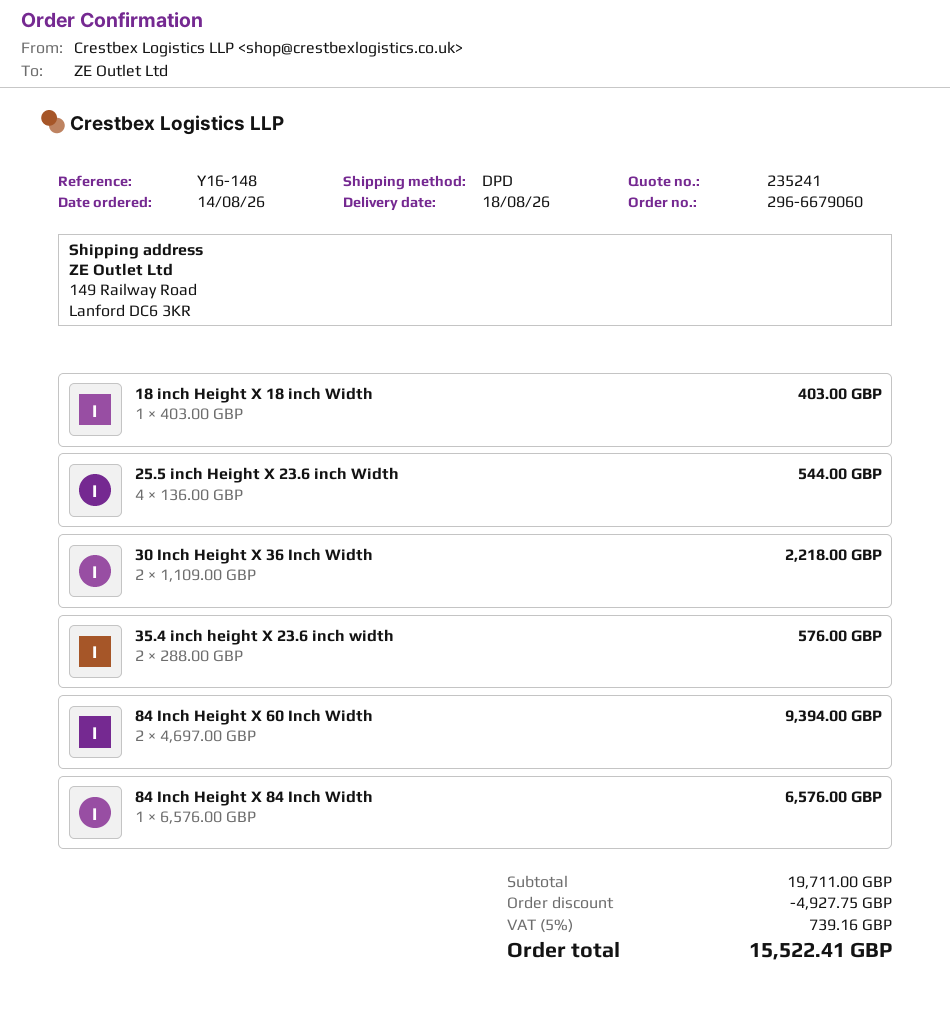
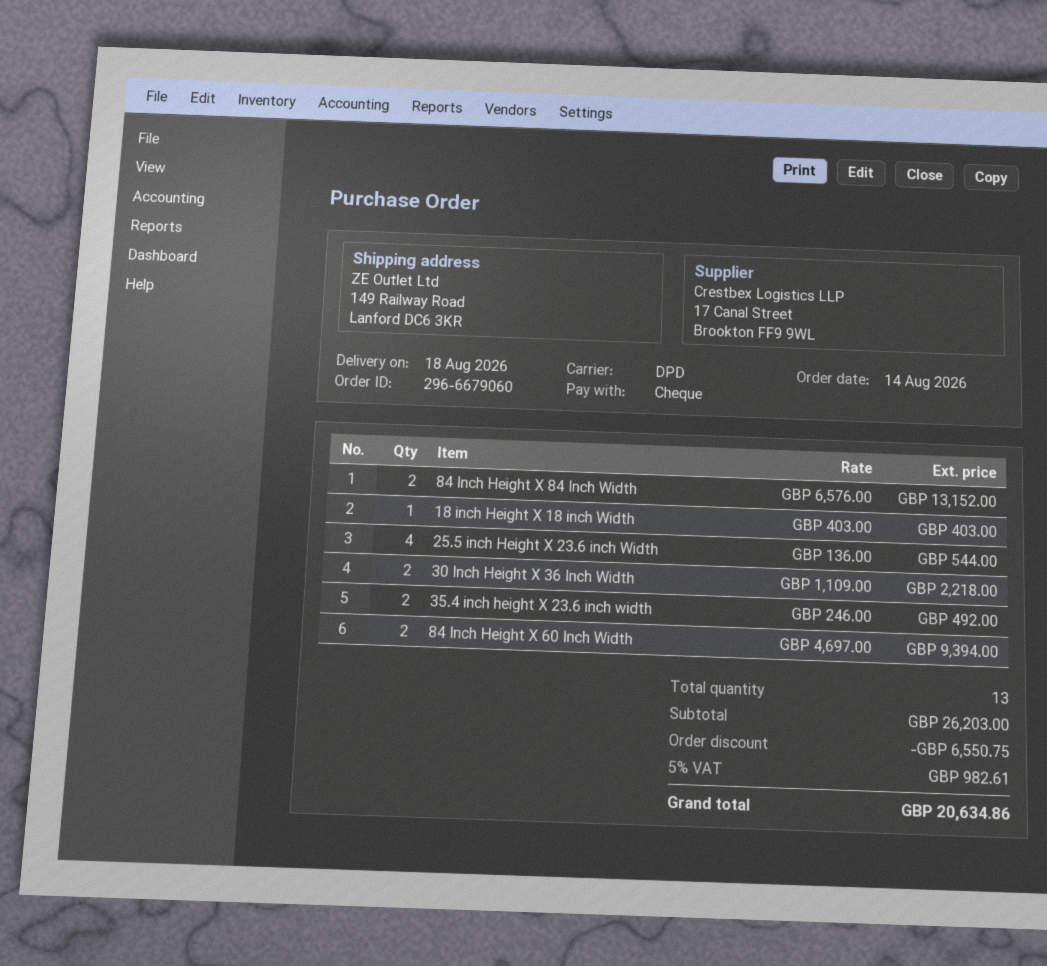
35.4 inch height X 23.6 inch width: 2 x 288.00 = 576.00 -> 2 x 246.00 = 492.00
84 Inch Height X 84 Inch Width: 1 x 6576.00 = 6576.00 -> 2 x 6576.00 = 13152.00
subtotal: 19711.00 -> 26203.00
discount: 4927.75 -> 6550.75
tax: 5% = 739.16 -> 5% = 982.61
total: 15522.41 -> 20634.86

